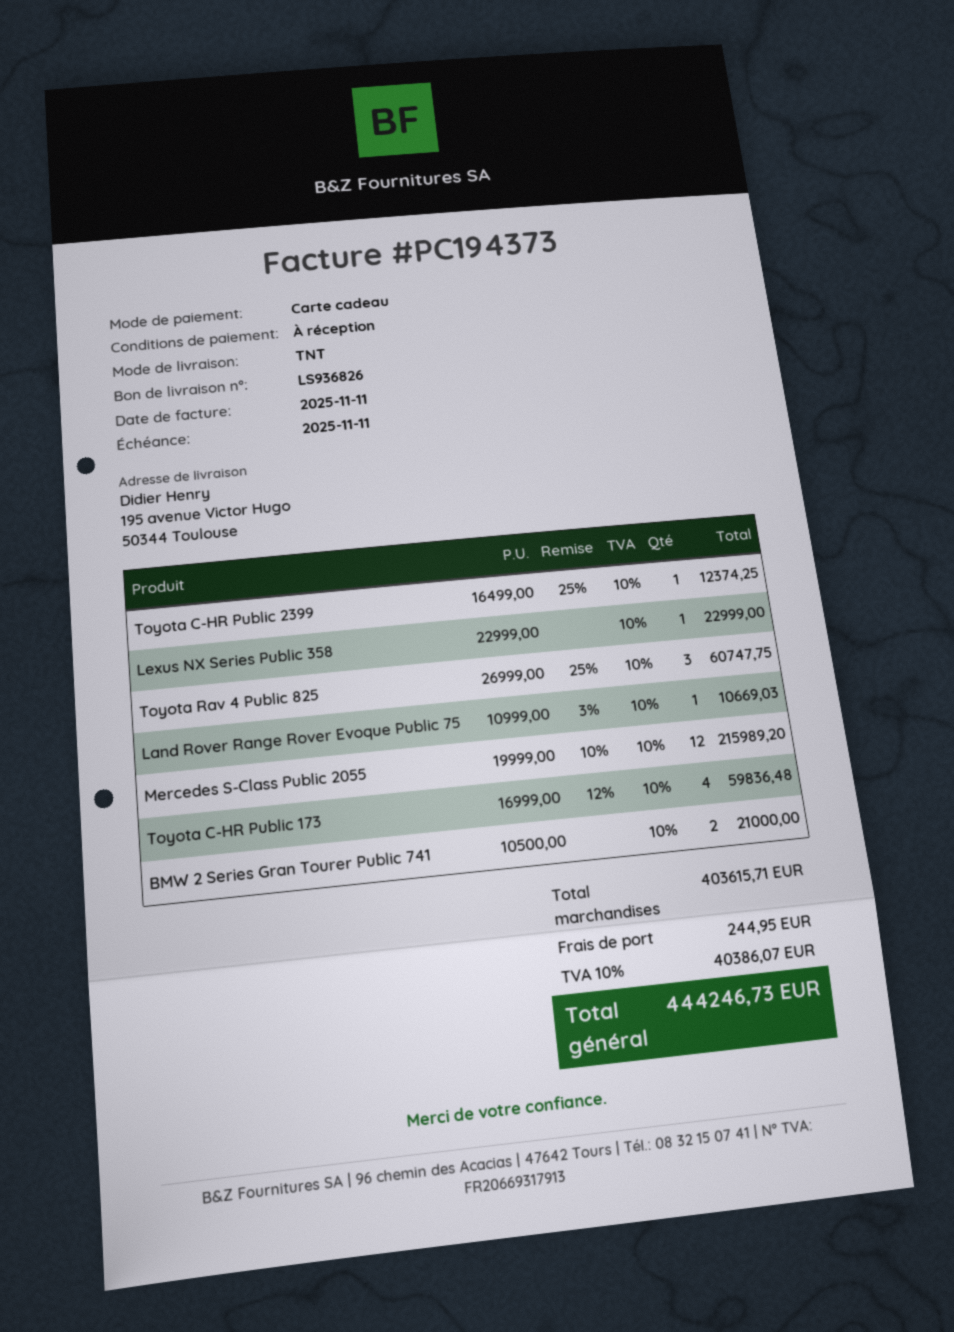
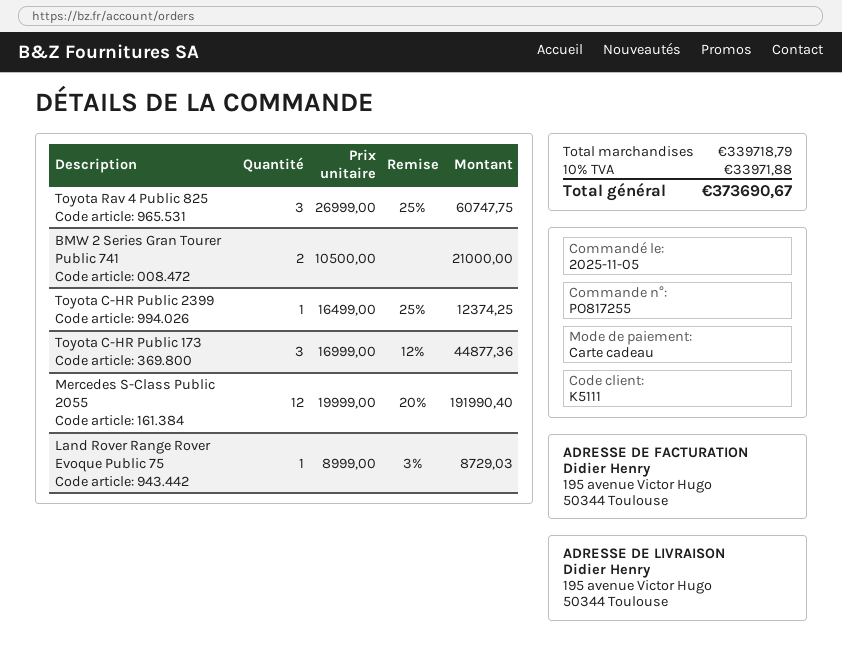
Lexus NX Series Public 358: 1 x 22999.00 = 22999.00 -> none
Land Rover Range Rover Evoque Public 75: 1 x 10999.00 - 3% = 10669.03 -> 1 x 8999.00 - 3% = 8729.03
Mercedes S-Class Public 2055: 12 x 19999.00 - 10% = 215989.20 -> 12 x 19999.00 - 20% = 191990.40
Toyota C-HR Public 173: 4 x 16999.00 - 12% = 59836.48 -> 3 x 16999.00 - 12% = 44877.36
subtotal: 403615.71 -> 339718.79
shipping: 244.95 -> none
tax: 10% = 40386.07 -> 10% = 33971.88
total: 444246.73 -> 373690.67

